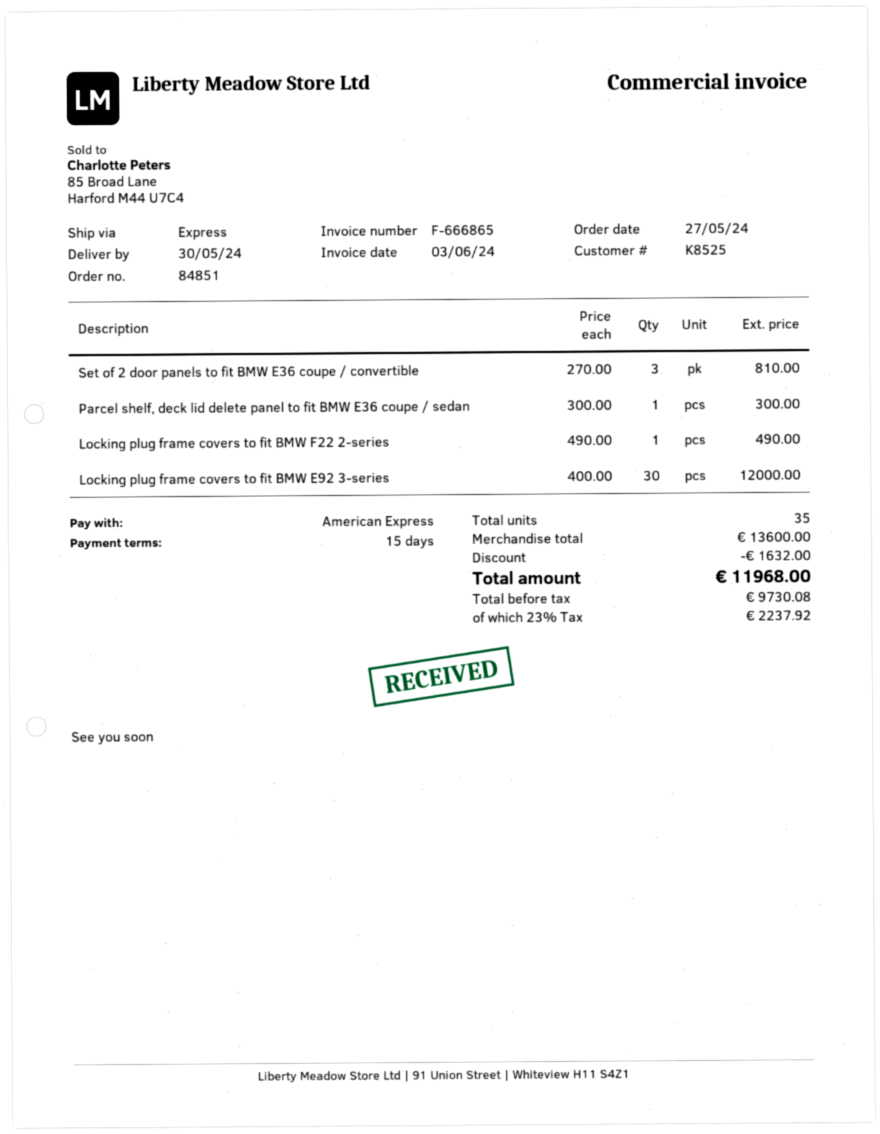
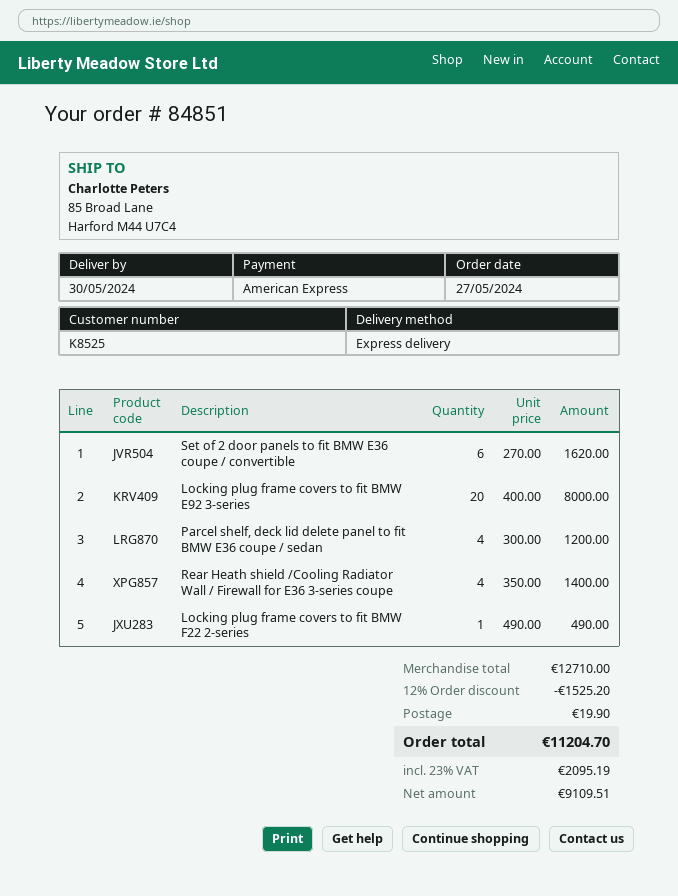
Set of 2 door panels to fit BMW E36 coupe / convertible: 3 x 270.00 = 810.00 -> 6 x 270.00 = 1620.00
Parcel shelf, deck lid delete panel to fit BMW E36 coupe / sedan: 1 x 300.00 = 300.00 -> 4 x 300.00 = 1200.00
Locking plug frame covers to fit BMW E92 3-series: 30 x 400.00 = 12000.00 -> 20 x 400.00 = 8000.00
Rear Heath shield /Cooling Radiator Wall / Firewall for E36 3-series coupe: none -> 4 x 350.00 = 1400.00
subtotal: 13600.00 -> 12710.00
discount: 1632.00 -> 1525.20
shipping: none -> 19.90
net: 9730.08 -> 9109.51
tax: 23% = 2237.92 -> 23% = 2095.19
total: 11968.00 -> 11204.70

